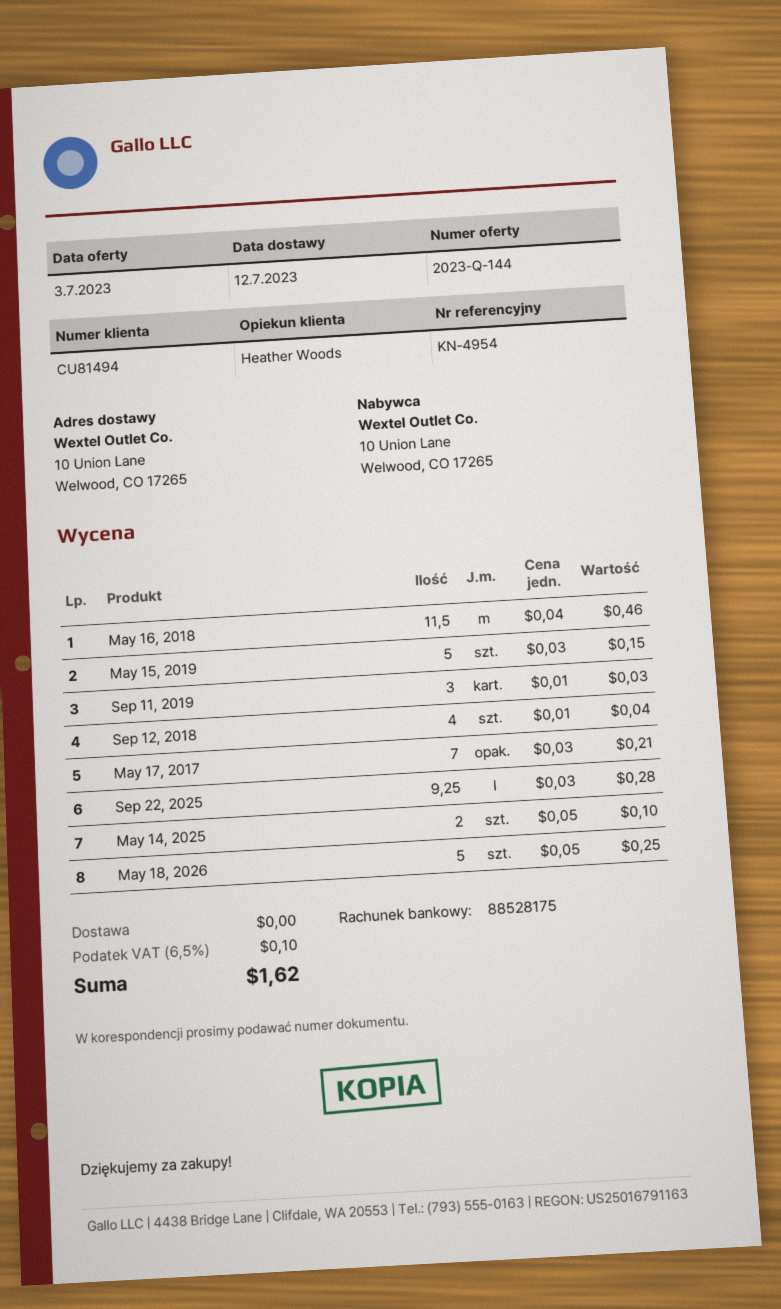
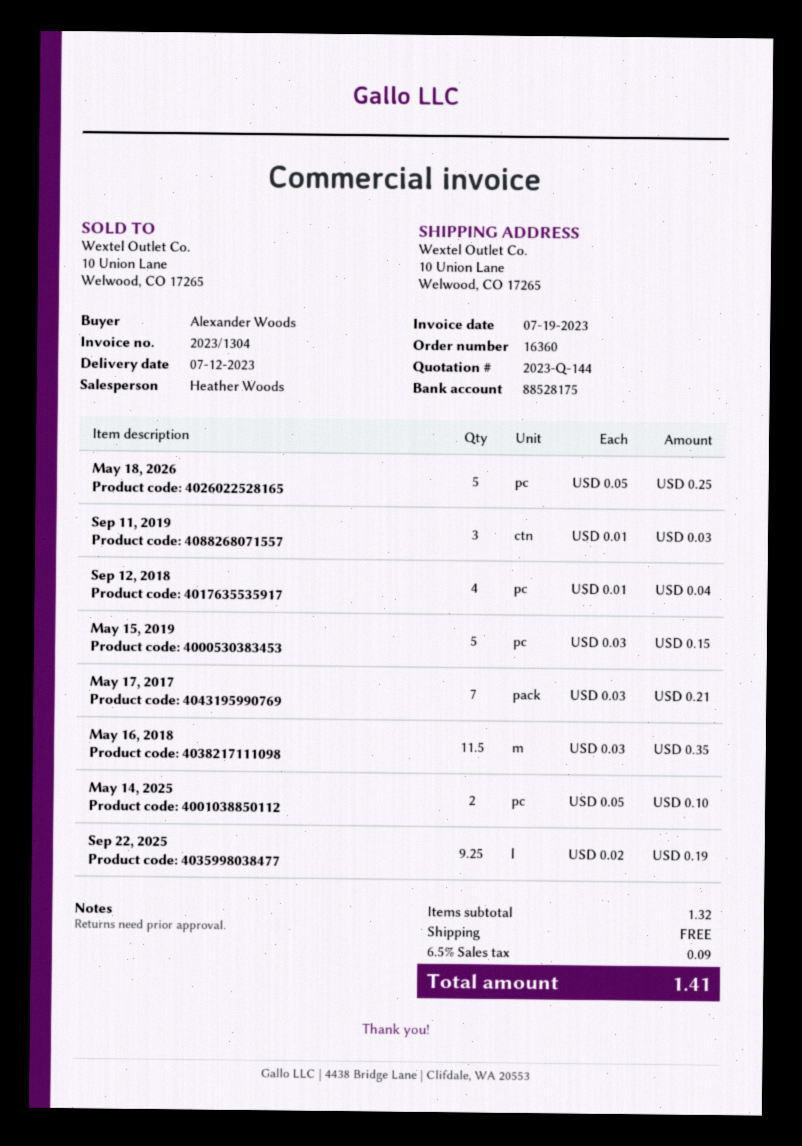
May 16, 2018: 11.5 x 0.04 = 0.46 -> 11.5 x 0.03 = 0.35
Sep 22, 2025: 9.25 x 0.03 = 0.28 -> 9.25 x 0.02 = 0.19
tax: 6.5% = 0.10 -> 6.5% = 0.09
total: 1.62 -> 1.41

